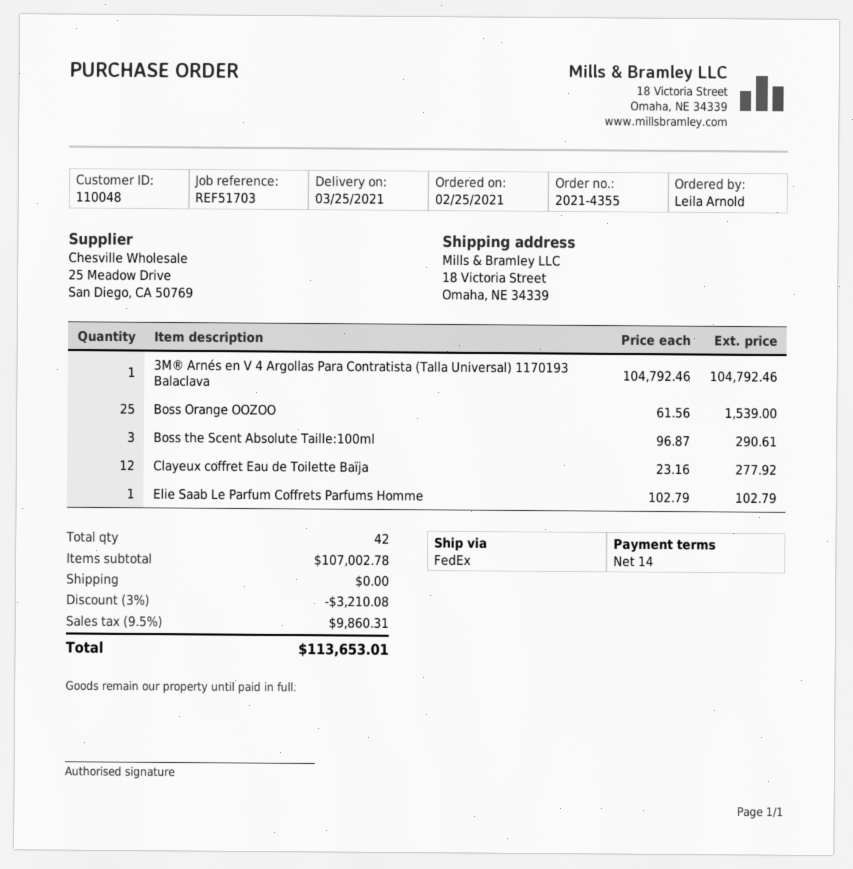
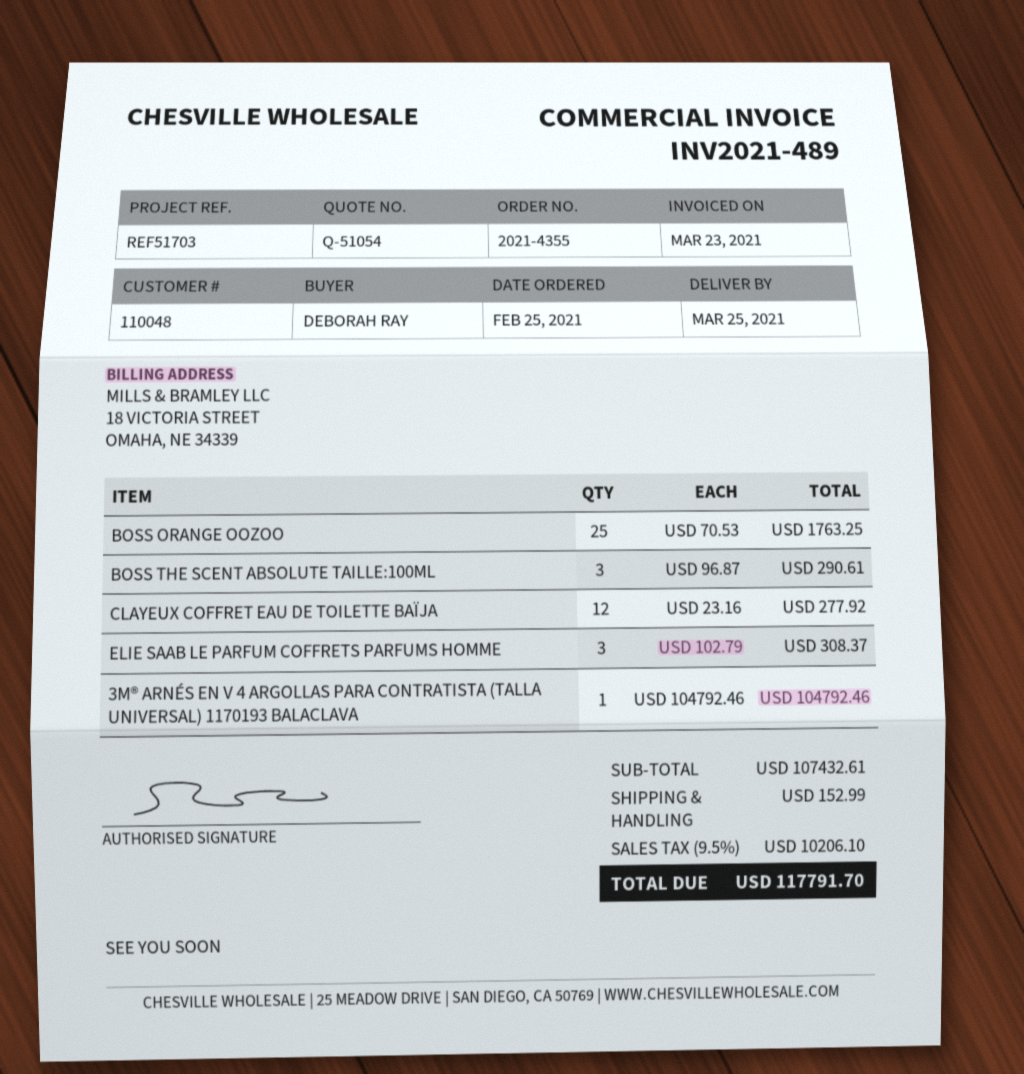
ordered by: Leila Arnold -> DEBORAH RAY
Boss Orange OOZOO: 25 x 61.56 = 1539.00 -> 25 x 70.53 = 1763.25
Elie Saab Le Parfum Coffrets Parfums Homme: 1 x 102.79 = 102.79 -> 3 x 102.79 = 308.37
subtotal: 107002.78 -> 107432.61
discount: 3% = 3210.08 -> none
shipping: 0.00 -> 152.99
tax: 9.5% = 9860.31 -> 9.5% = 10206.10
total: 113653.01 -> 117791.70

